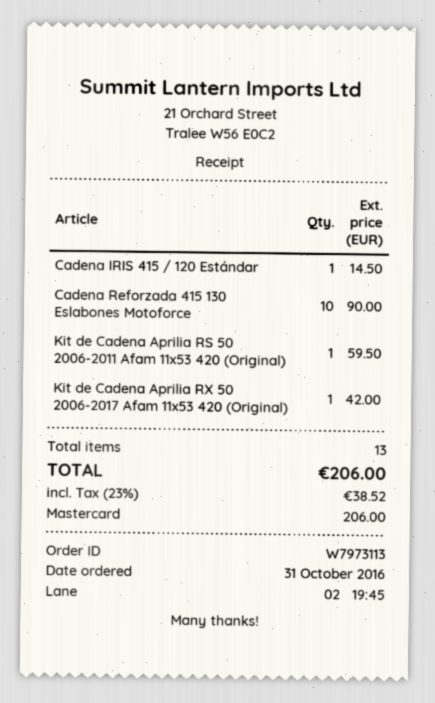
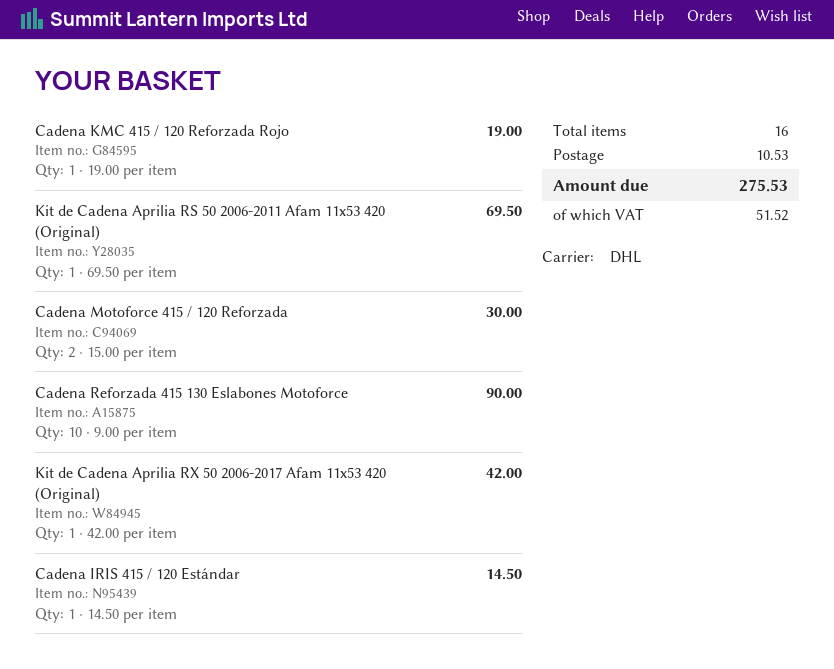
Kit de Cadena Aprilia RS 50 2006-2011 Afam 11x53 420 (Original): 1 for 59.50 -> 1 for 69.50
Cadena KMC 415 / 120 Reforzada Rojo: none -> 1 for 19.00
Cadena Motoforce 415 / 120 Reforzada: none -> 2 for 30.00
total quantity: 13 -> 16
shipping: none -> 10.53
tax: 38.52 -> 51.52
total: 206.00 -> 275.53

